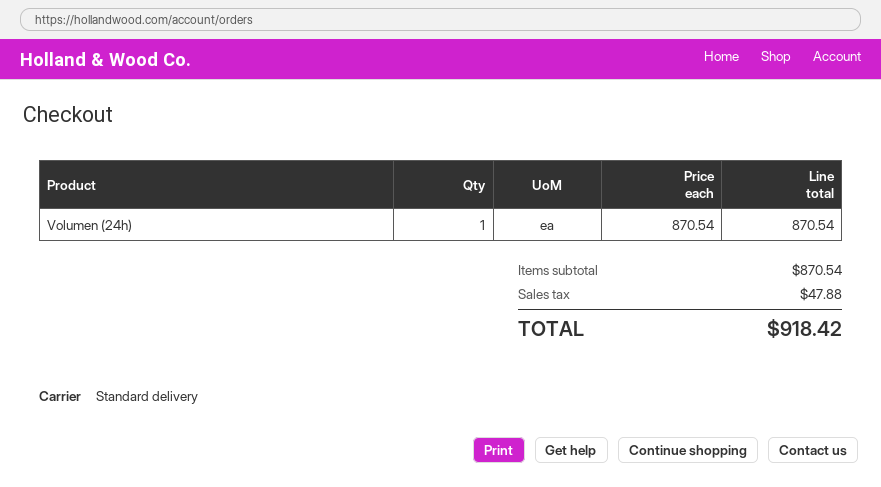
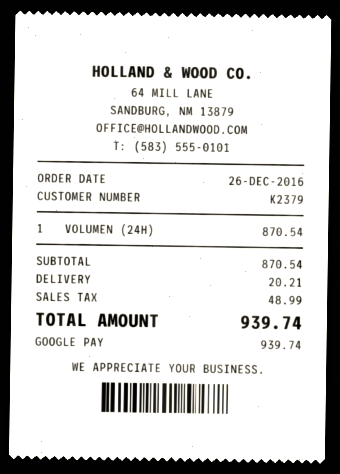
shipping: none -> 20.21
tax: 47.88 -> 48.99
total: 918.42 -> 939.74

